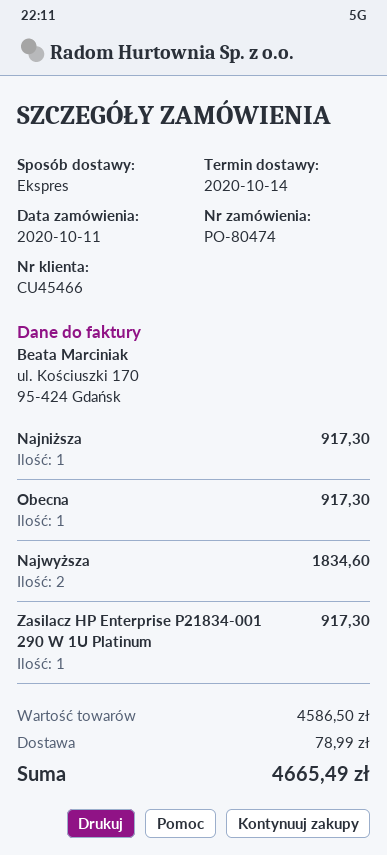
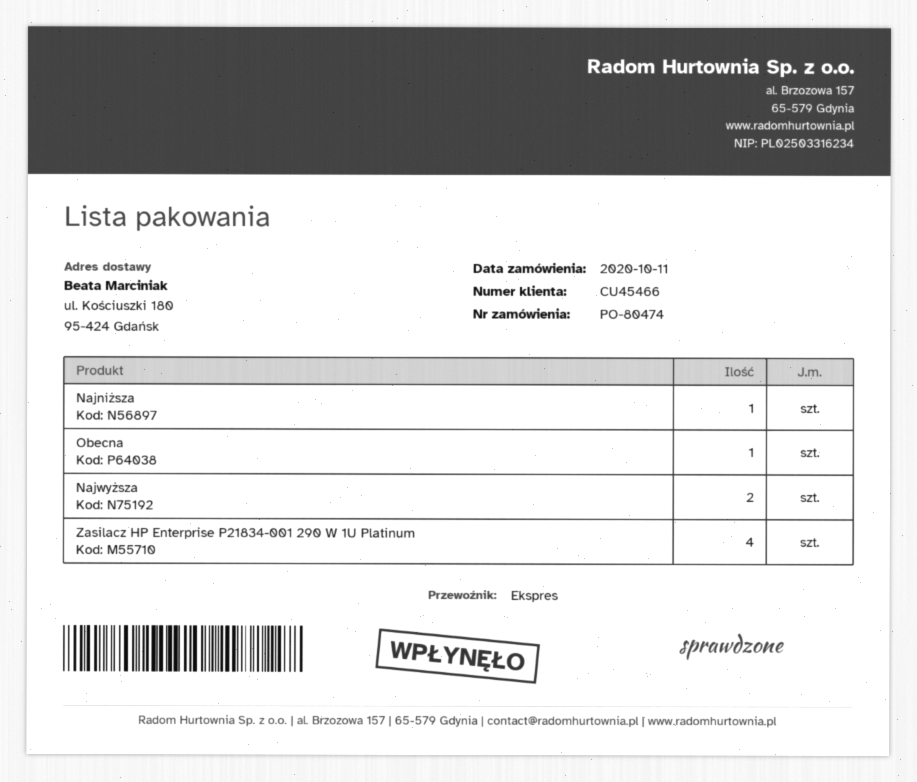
Zasilacz HP Enterprise P21834-001 290 W 1U Platinum: 1 -> 4

